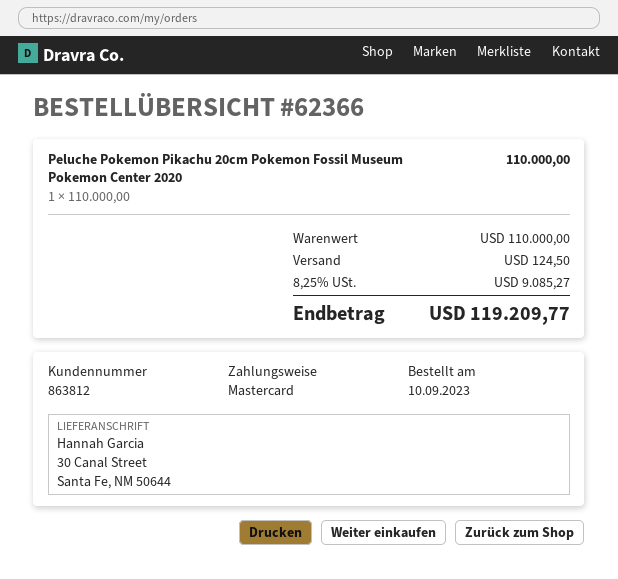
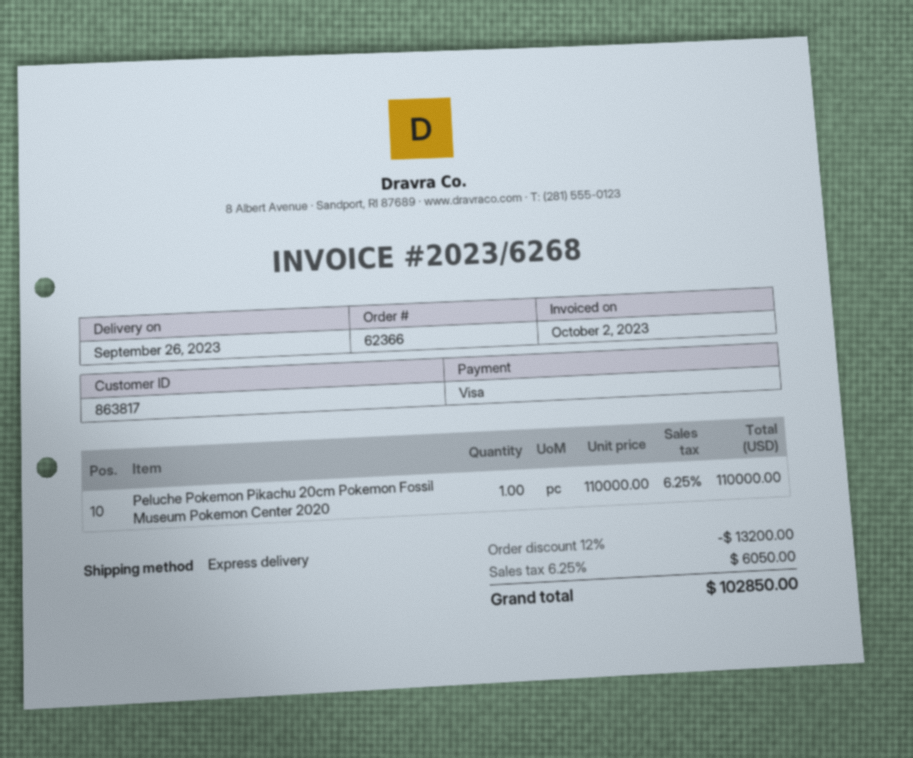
customer number: 863812 -> 863817
payment method: Mastercard -> Visa
discount: none -> 12% = 13200.00
shipping: 124.50 -> none
tax: 8.25% = 9085.27 -> 6.25% = 6050.00
total: 119209.77 -> 102850.00

